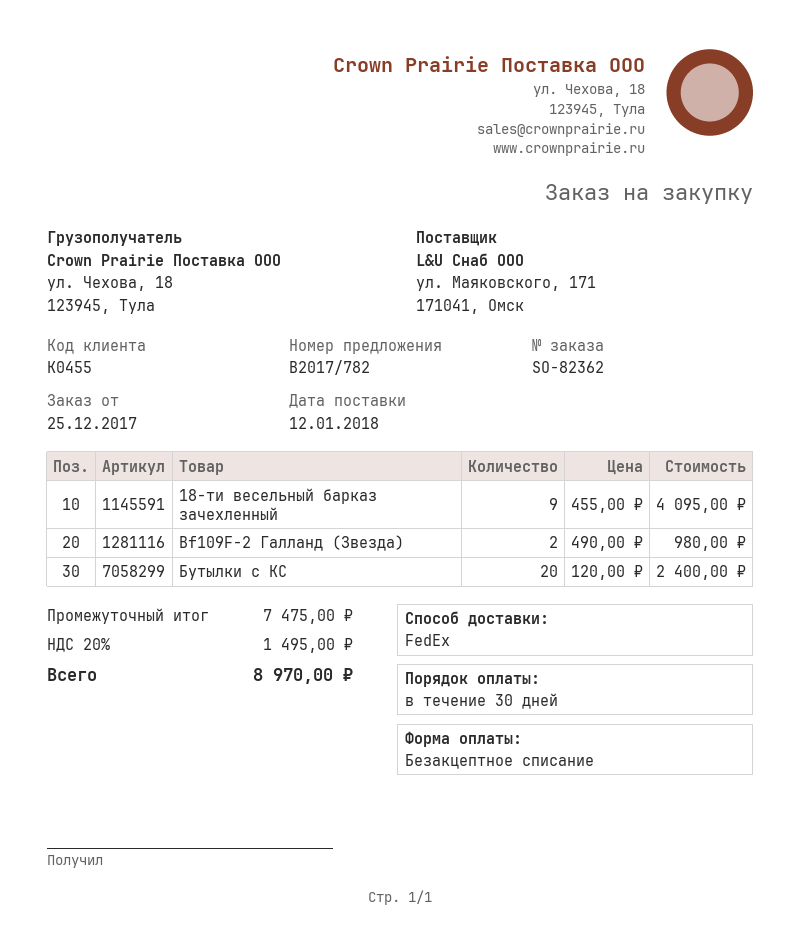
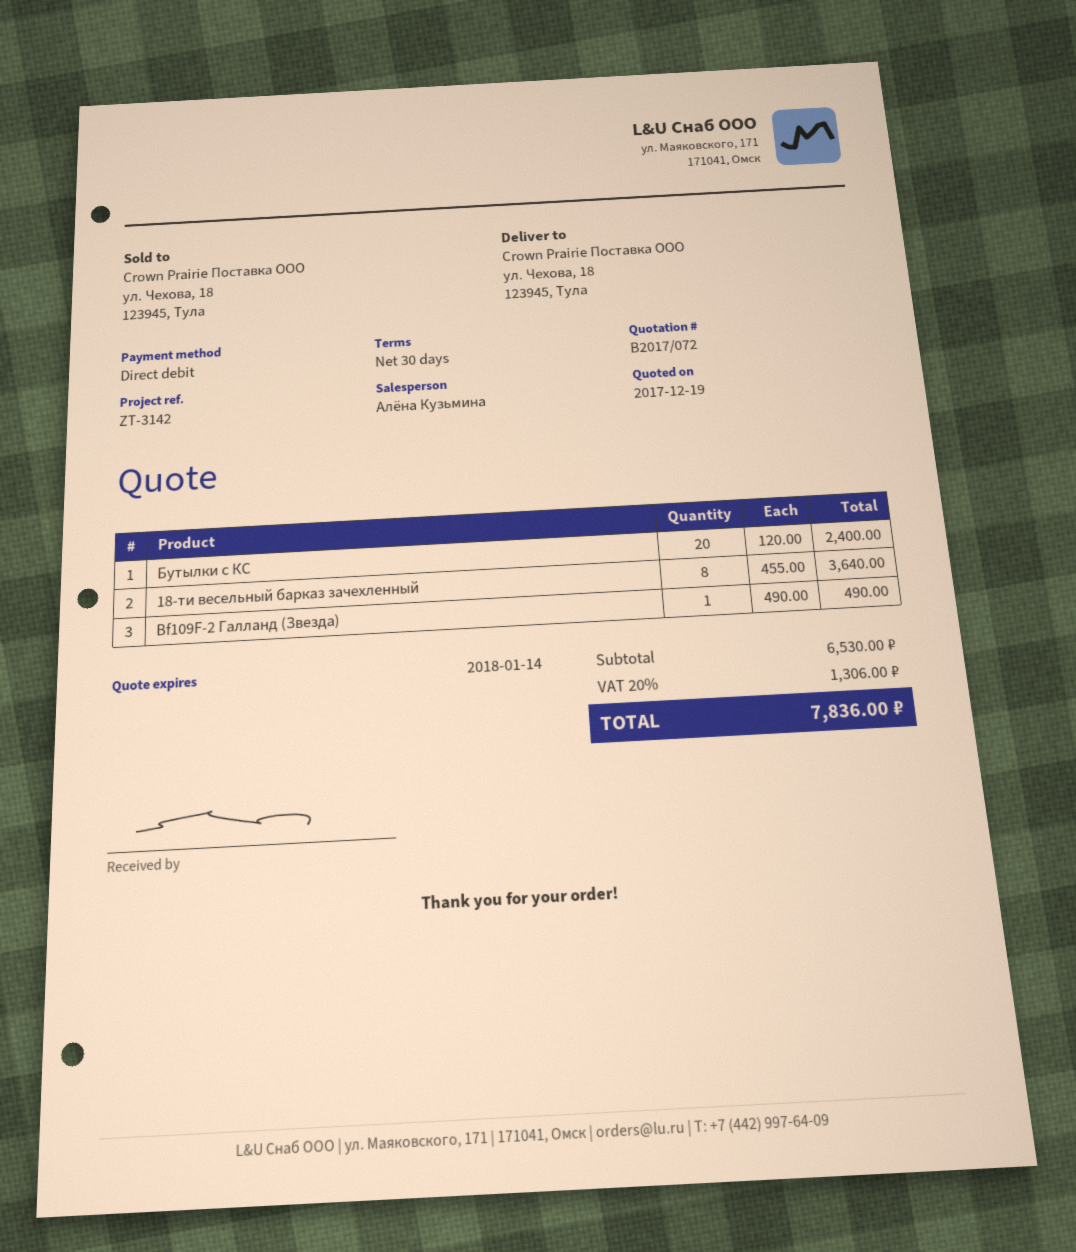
quote number: B2017/782 -> B2017/072
18-ти весельный барказ зачехленный: 9 x 455.00 = 4095.00 -> 8 x 455.00 = 3640.00
Bf109F-2 Галланд (Звезда): 2 x 490.00 = 980.00 -> 1 x 490.00 = 490.00
subtotal: 7475.00 -> 6530.00
tax: 20% = 1495.00 -> 20% = 1306.00
total: 8970.00 -> 7836.00

